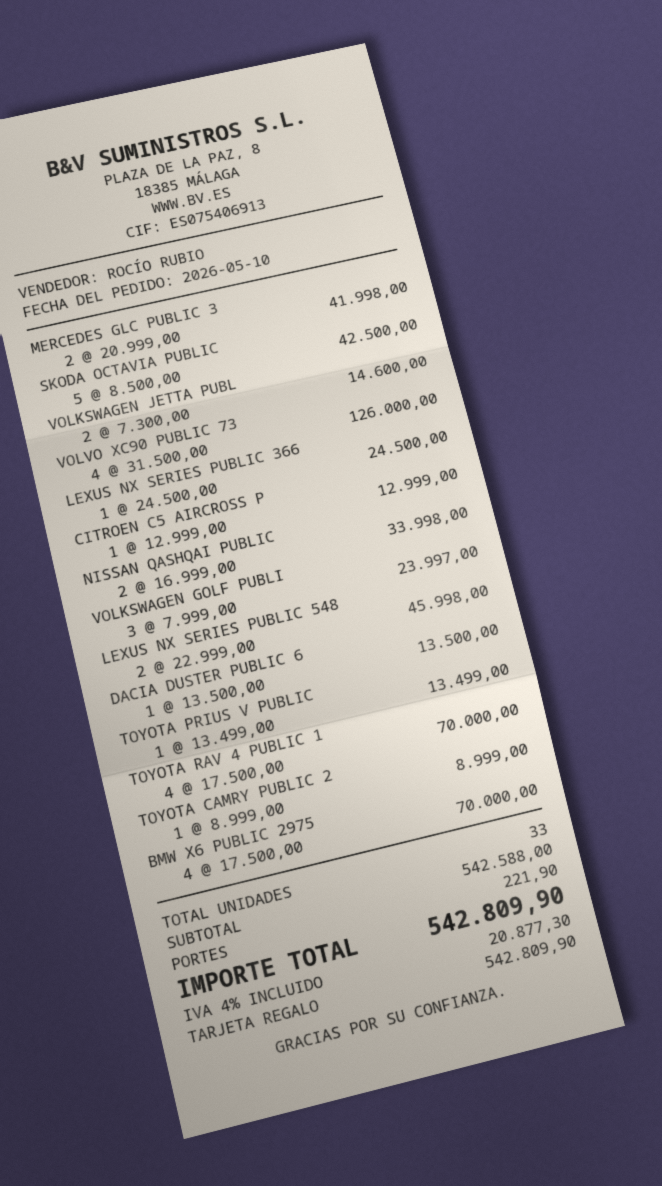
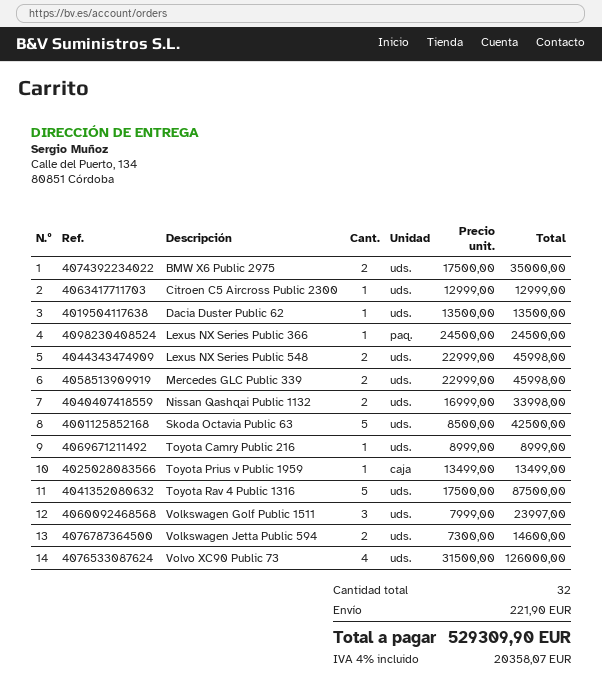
MERCEDES GLC PUBLIC 3: 2 x 20999.00 = 41998.00 -> 2 x 22999.00 = 45998.00
TOYOTA RAV 4 PUBLIC 1: 4 x 17500.00 = 70000.00 -> 5 x 17500.00 = 87500.00
BMW X6 PUBLIC 2975: 4 x 17500.00 = 70000.00 -> 2 x 17500.00 = 35000.00
total quantity: 33 -> 32
tax: 4% = 20877.30 -> 4% = 20358.07
total: 542809.90 -> 529309.90

